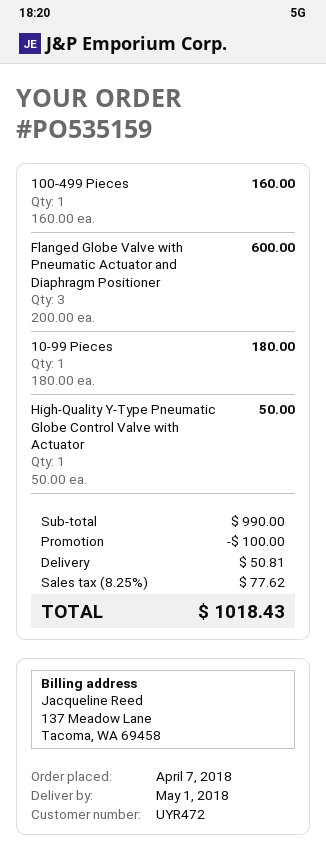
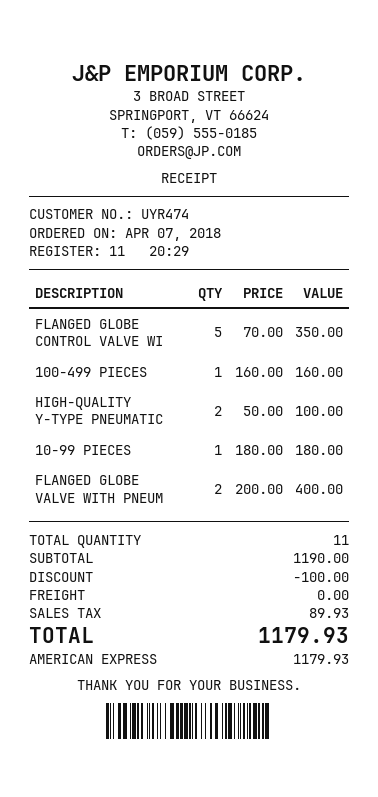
customer number: UYR472 -> UYR474
Flanged Globe Valve with Pneumatic Actuator and Diaphragm Positioner: 3 x 200.00 = 600.00 -> 2 x 200.00 = 400.00
High-Quality Y-Type Pneumatic Globe Control Valve with Actuator: 1 x 50.00 = 50.00 -> 2 x 50.00 = 100.00
FLANGED GLOBE CONTROL VALVE WI: none -> 5 x 70.00 = 350.00
subtotal: 990.00 -> 1190.00
shipping: 50.81 -> 0.00
tax: 77.62 -> 89.93
total: 1018.43 -> 1179.93

